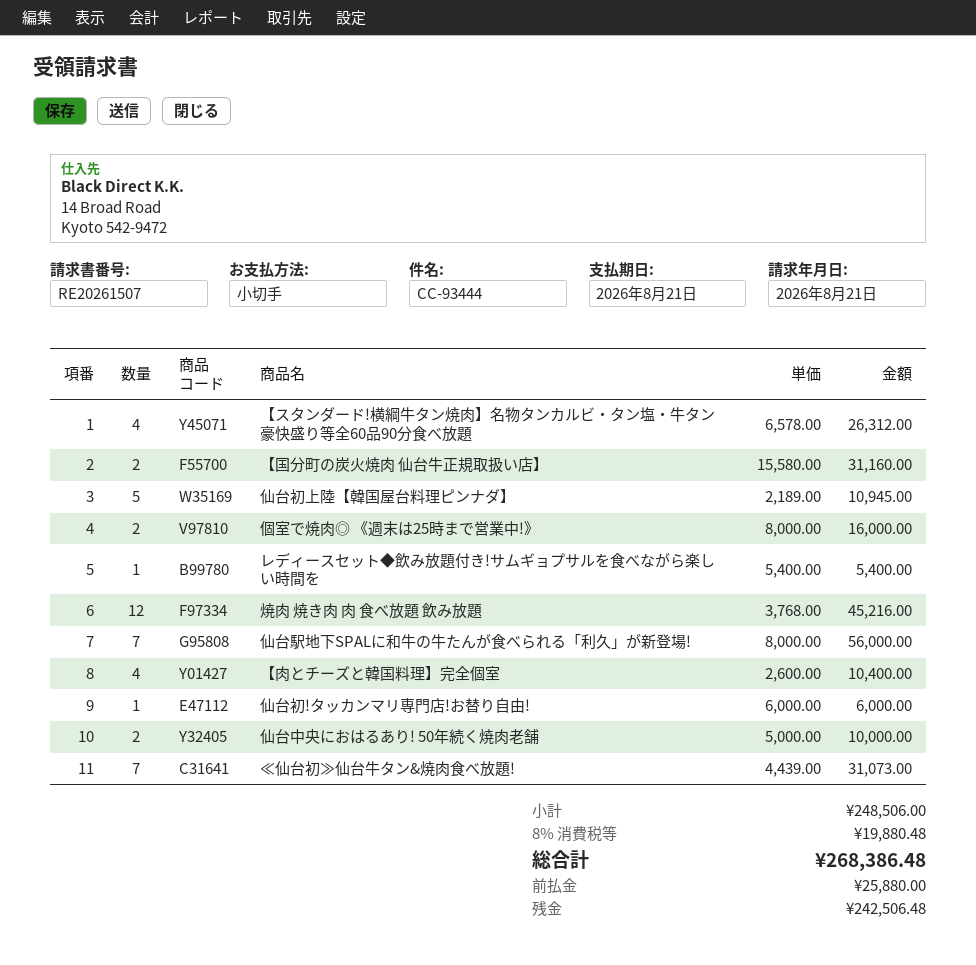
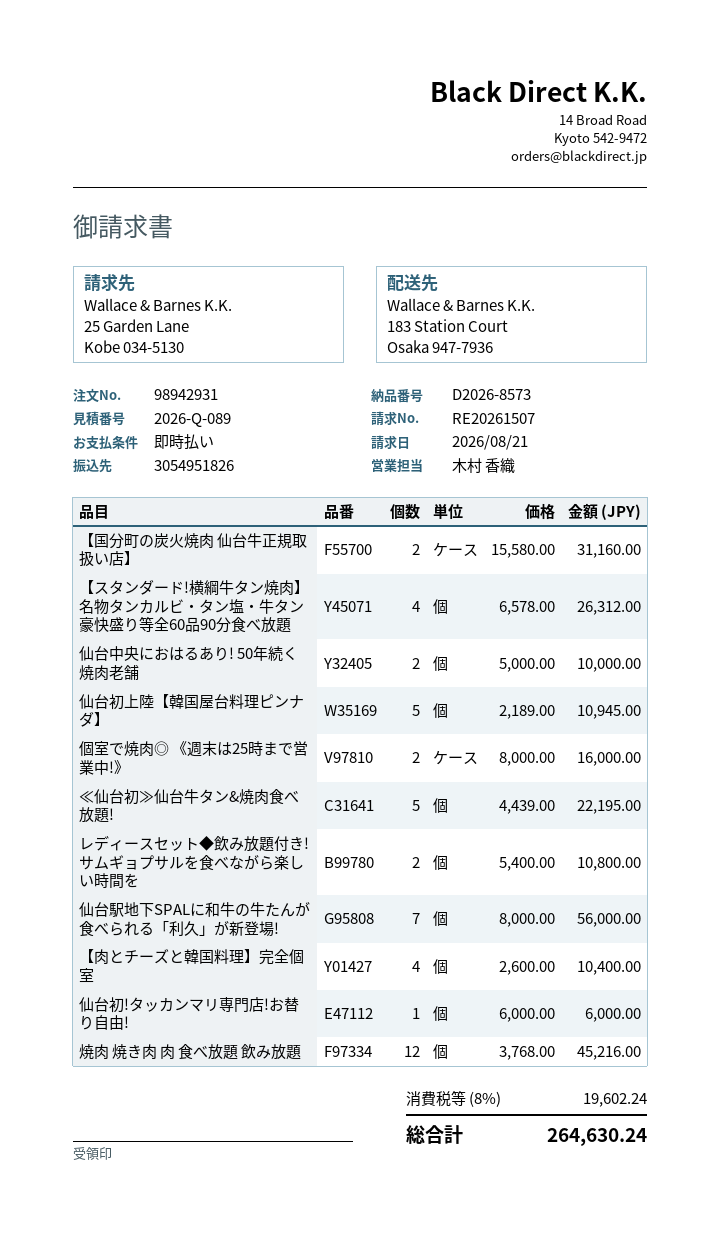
レディースセット◆飲み放題付き!サムギョプサルを食べながら楽しい時間を: 1 x 5400.00 = 5400.00 -> 2 x 5400.00 = 10800.00
≪仙台初≫仙台牛タン&焼肉食べ放題!: 7 x 4439.00 = 31073.00 -> 5 x 4439.00 = 22195.00
tax: 8% = 19880.48 -> 8% = 19602.24
total: 268386.48 -> 264630.24

